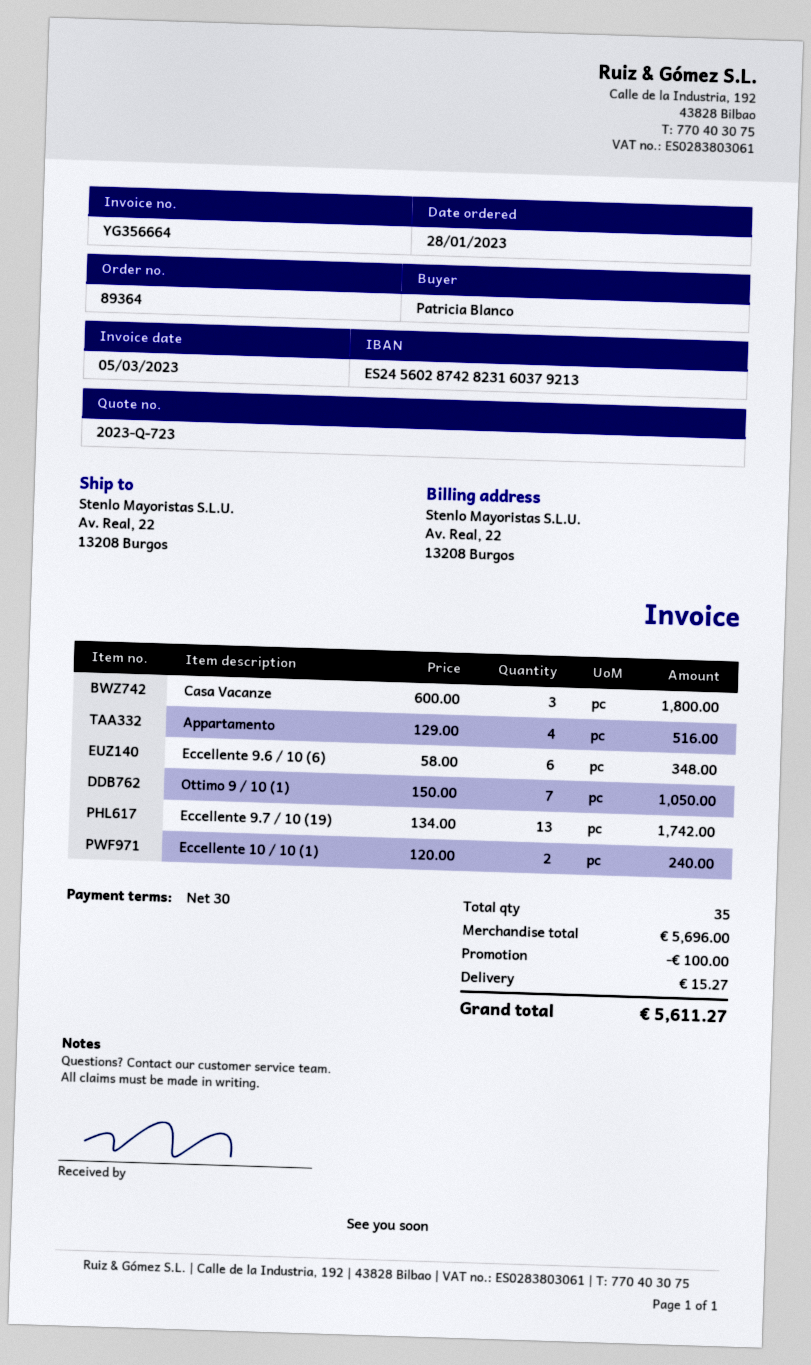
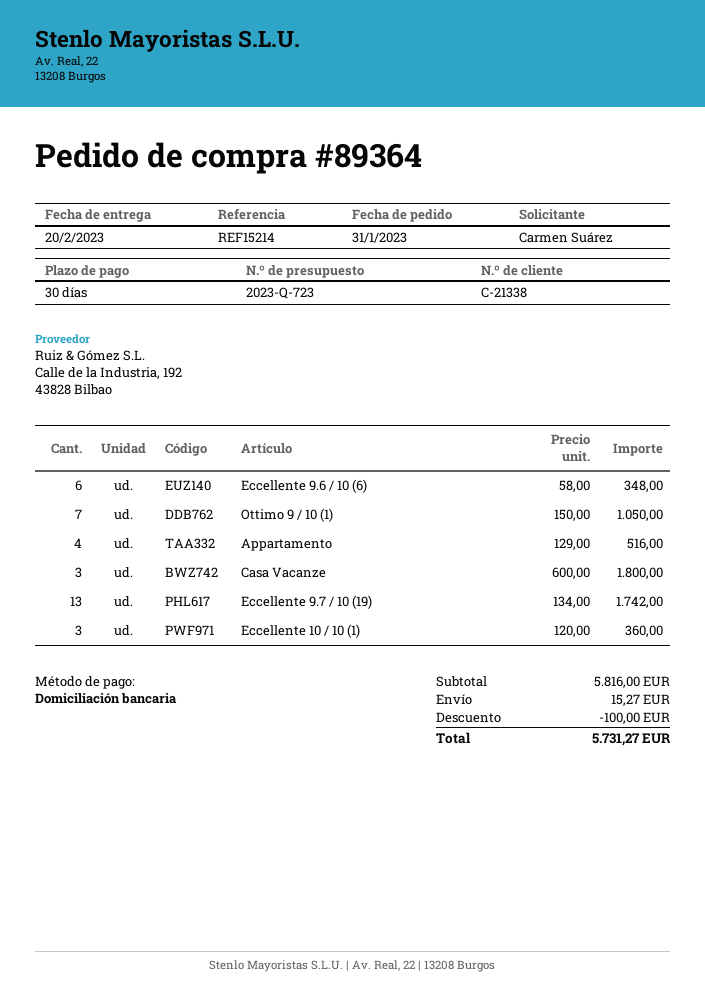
order date: 2023-01-28 -> 2023-01-31
ordered by: Patricia Blanco -> Carmen Suárez
Eccellente 10 / 10 (1): 2 x 120.00 = 240.00 -> 3 x 120.00 = 360.00
subtotal: 5696.00 -> 5816.00
total: 5611.27 -> 5731.27

